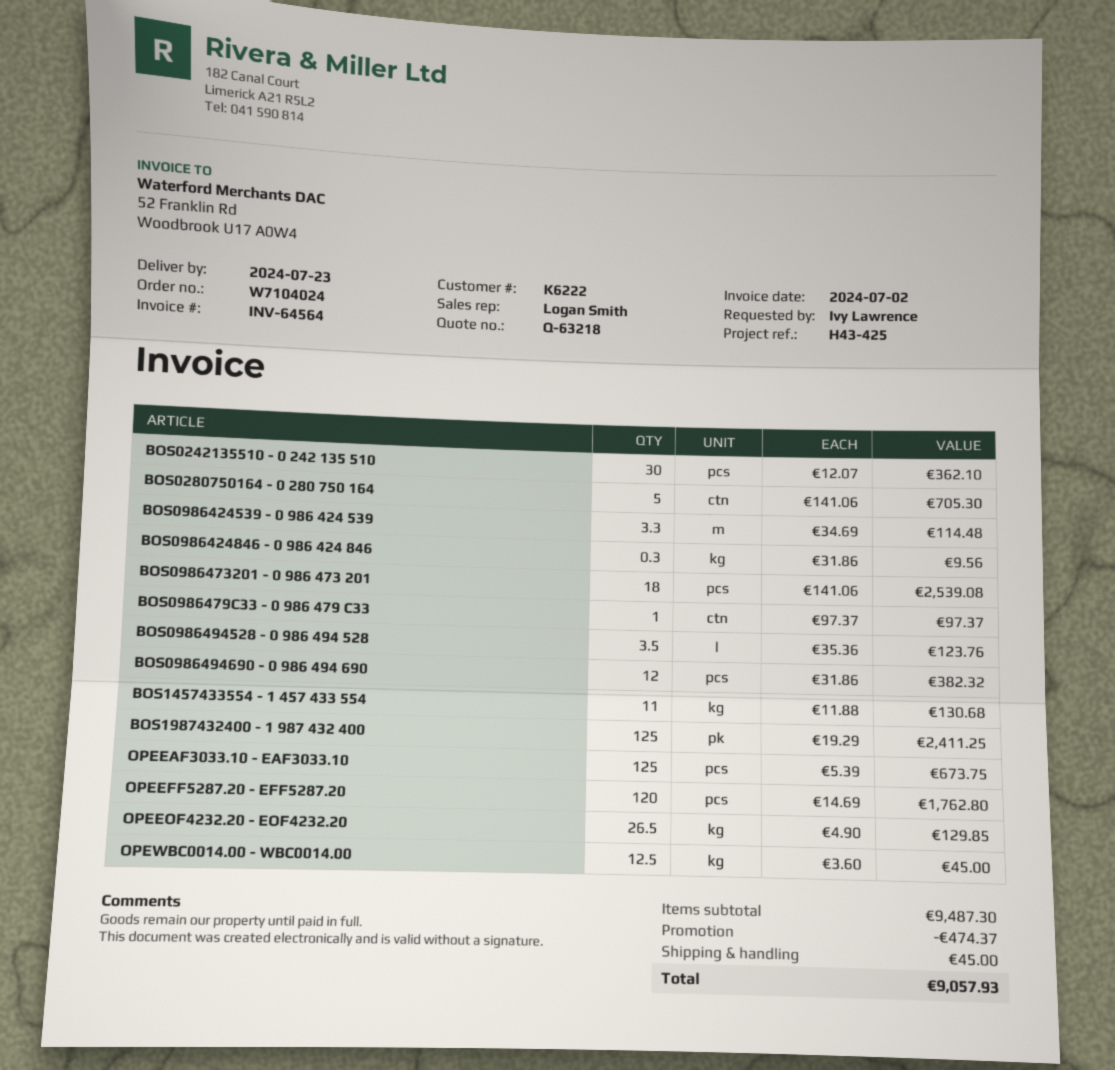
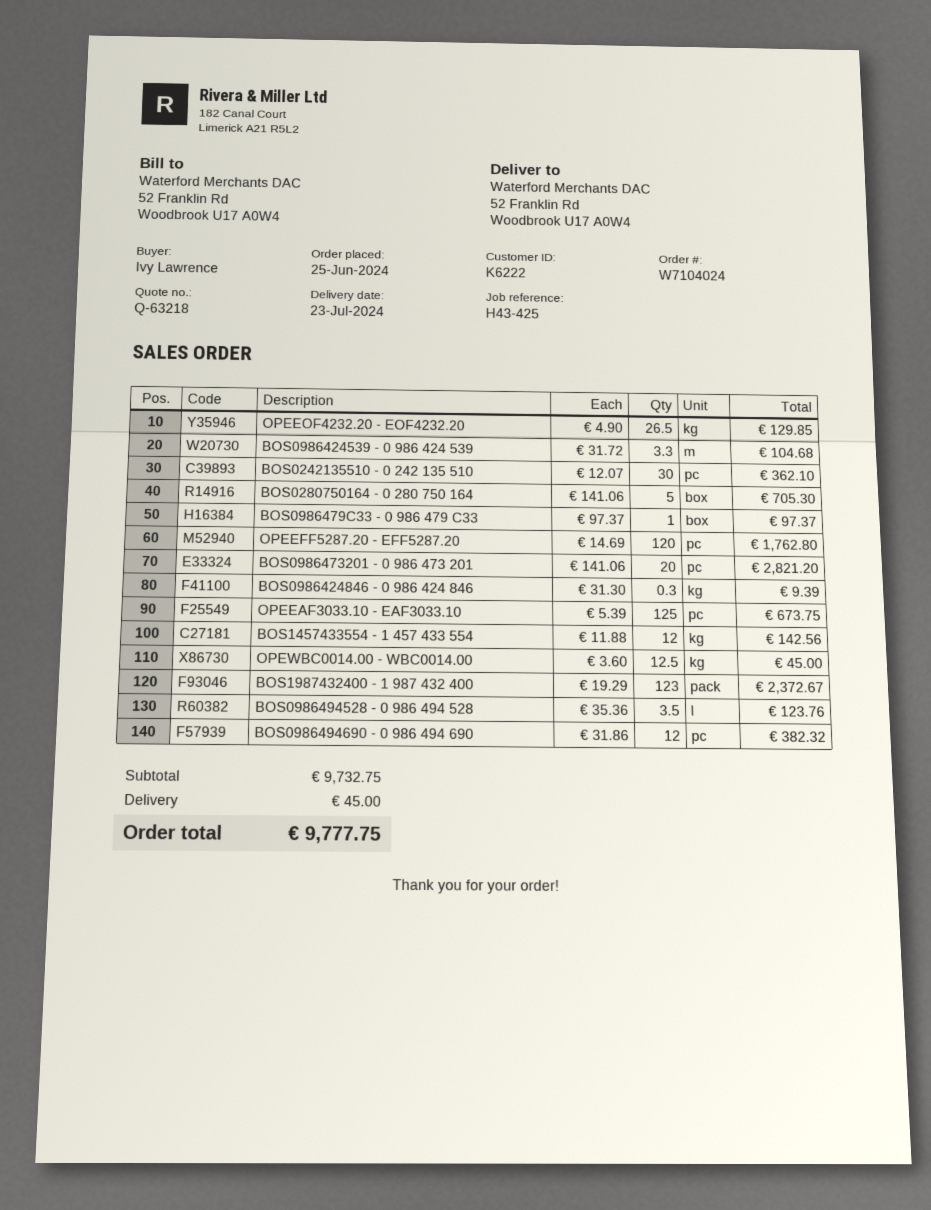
BOS0986424539 - 0 986 424 539: 3.3 x 34.69 = 114.48 -> 3.3 x 31.72 = 104.68
BOS0986424846 - 0 986 424 846: 0.3 x 31.86 = 9.56 -> 0.3 x 31.30 = 9.39
BOS0986473201 - 0 986 473 201: 18 x 141.06 = 2539.08 -> 20 x 141.06 = 2821.20
BOS1457433554 - 1 457 433 554: 11 x 11.88 = 130.68 -> 12 x 11.88 = 142.56
BOS1987432400 - 1 987 432 400: 125 x 19.29 = 2411.25 -> 123 x 19.29 = 2372.67
subtotal: 9487.30 -> 9732.75
discount: 474.37 -> none
total: 9057.93 -> 9777.75

